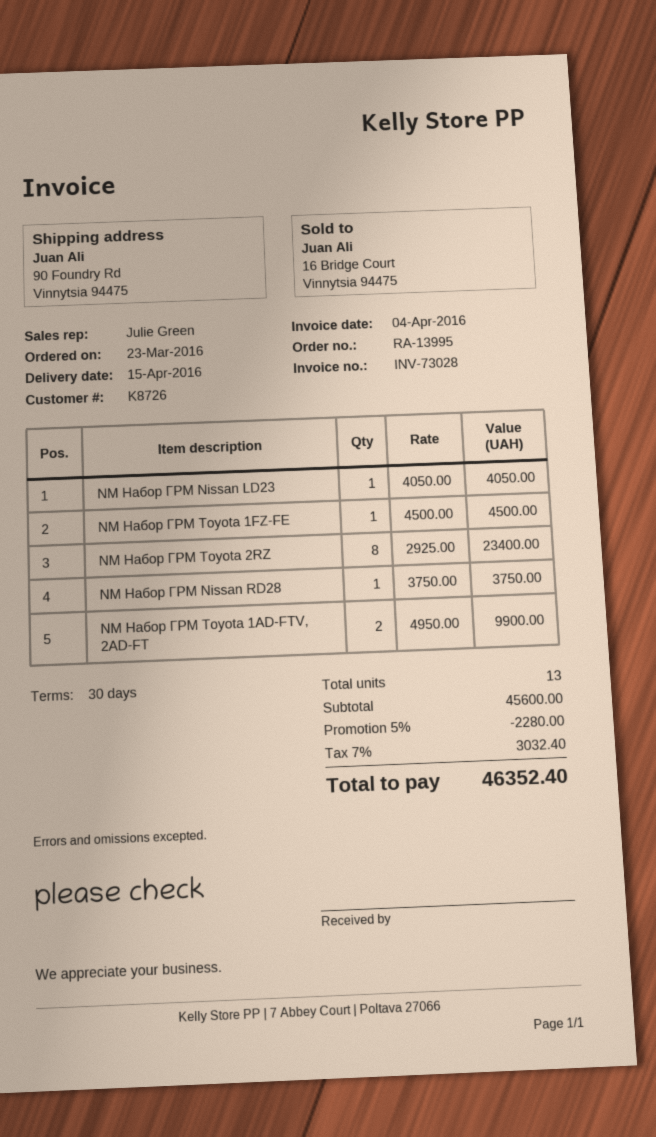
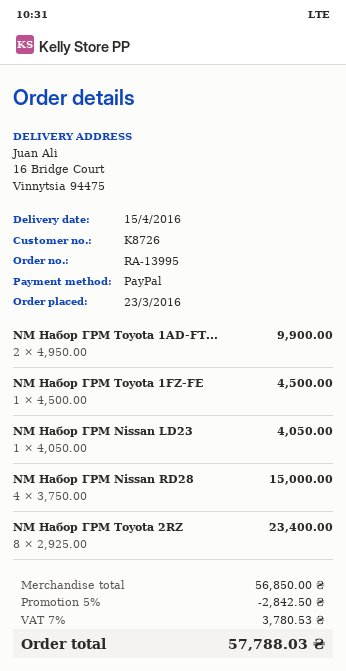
ship to: 90 Foundry Rd, Vinnytsia 94475 -> 16 Bridge Court, Vinnytsia 94475
NM Набор ГРМ Nissan RD28: 1 x 3750.00 = 3750.00 -> 4 x 3750.00 = 15000.00
subtotal: 45600.00 -> 56850.00
discount: 5% = 2280.00 -> 5% = 2842.50
tax: 7% = 3032.40 -> 7% = 3780.53
total: 46352.40 -> 57788.03

